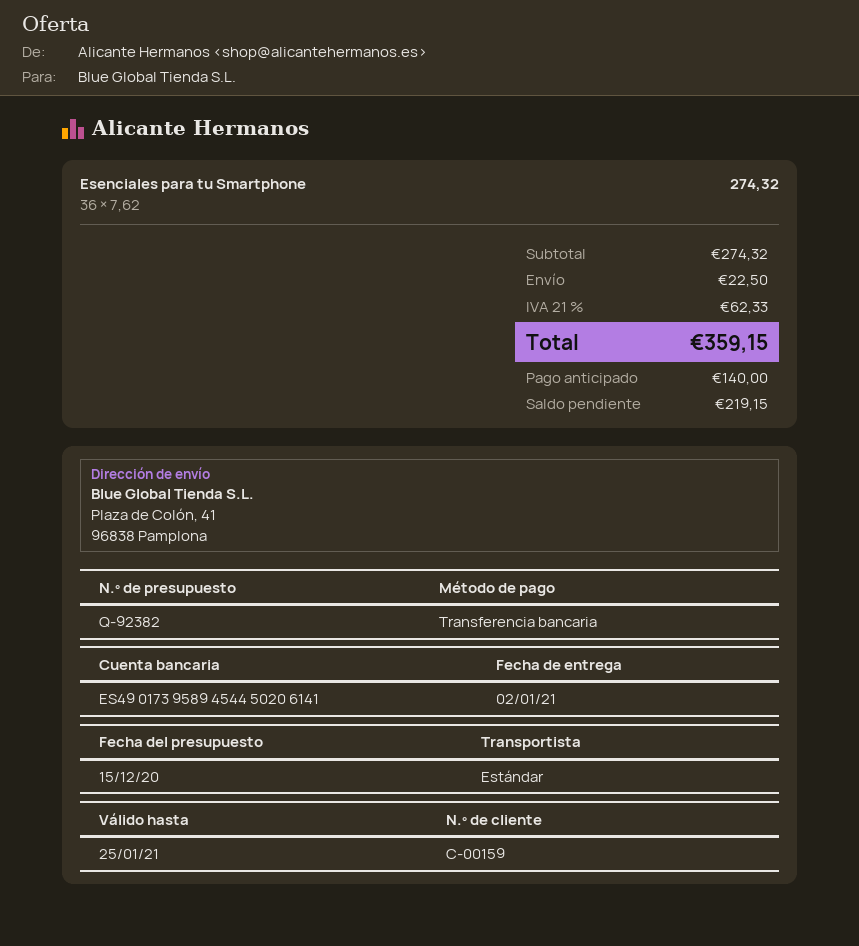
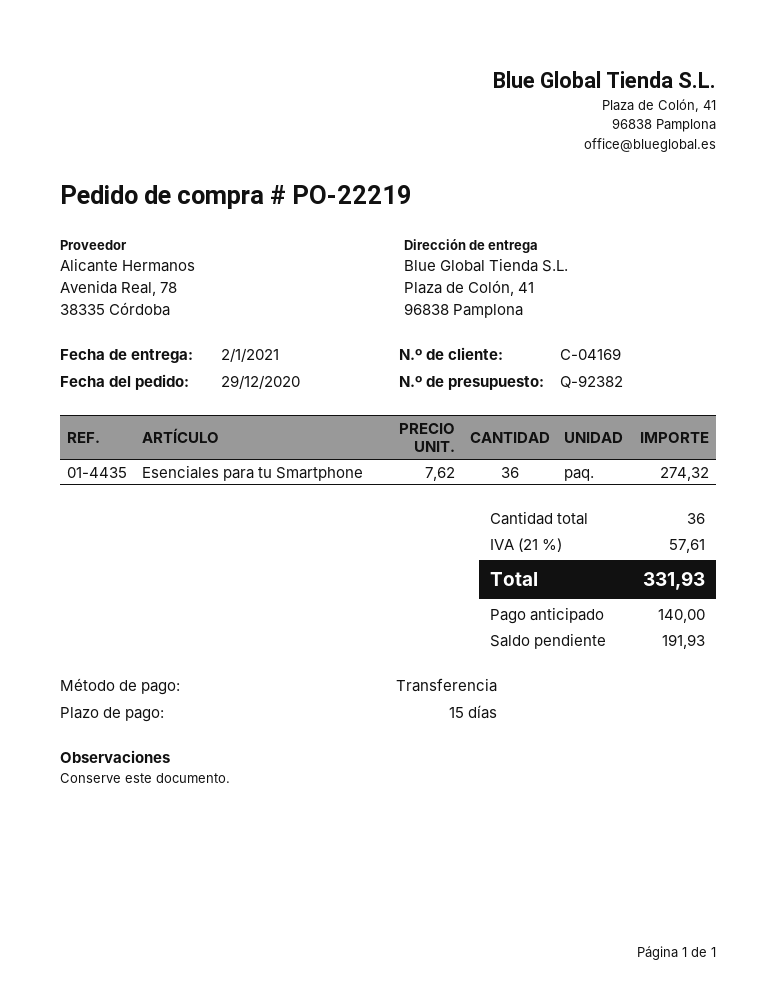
customer number: C-00159 -> C-04169
shipping: 22.50 -> none
tax: 21% = 62.33 -> 21% = 57.61
total: 359.15 -> 331.93
balance: 219.15 -> 191.93

